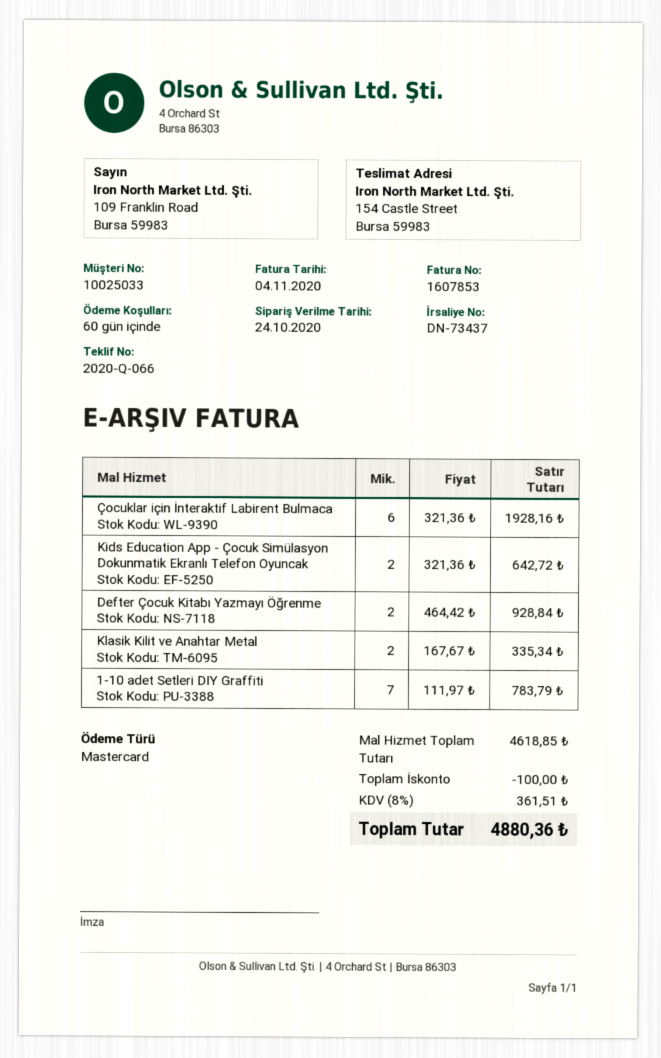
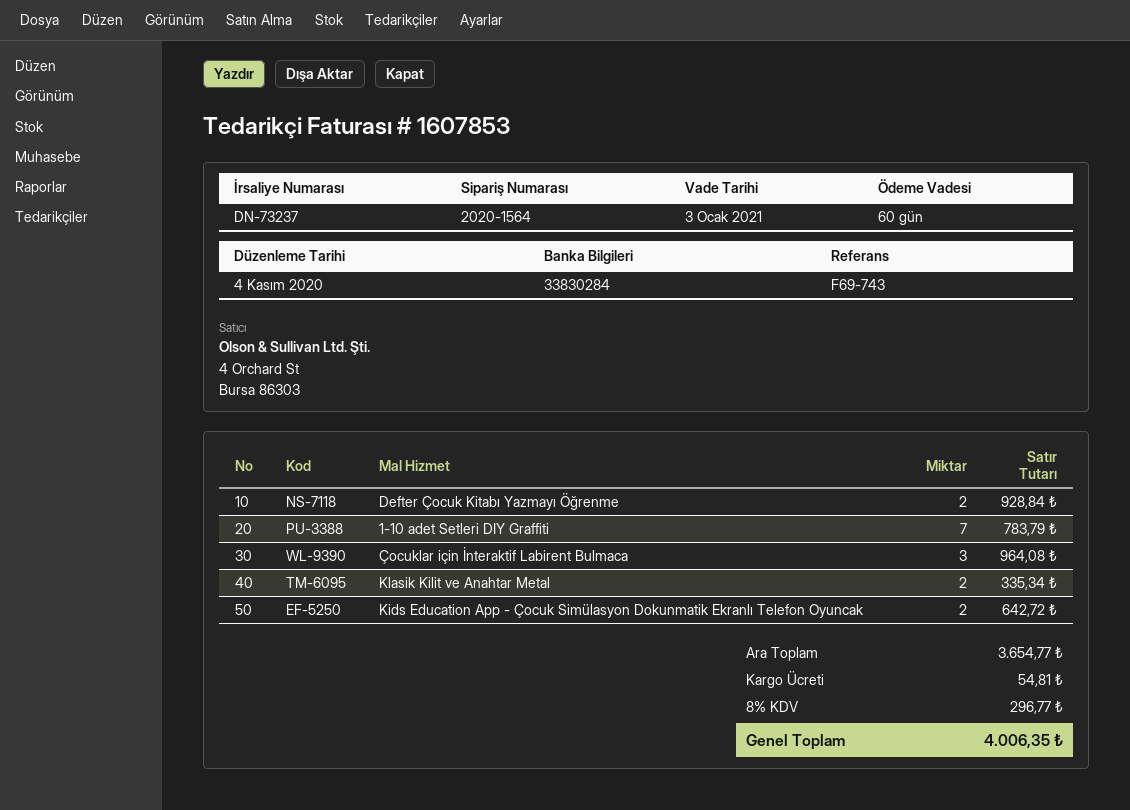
delivery note number: DN-73437 -> DN-73237
Çocuklar için İnteraktif Labirent Bulmaca: 6 for 1928.16 -> 3 for 964.08
subtotal: 4618.85 -> 3654.77
discount: 100.00 -> none
shipping: none -> 54.81
tax: 8% = 361.51 -> 8% = 296.77
total: 4880.36 -> 4006.35

